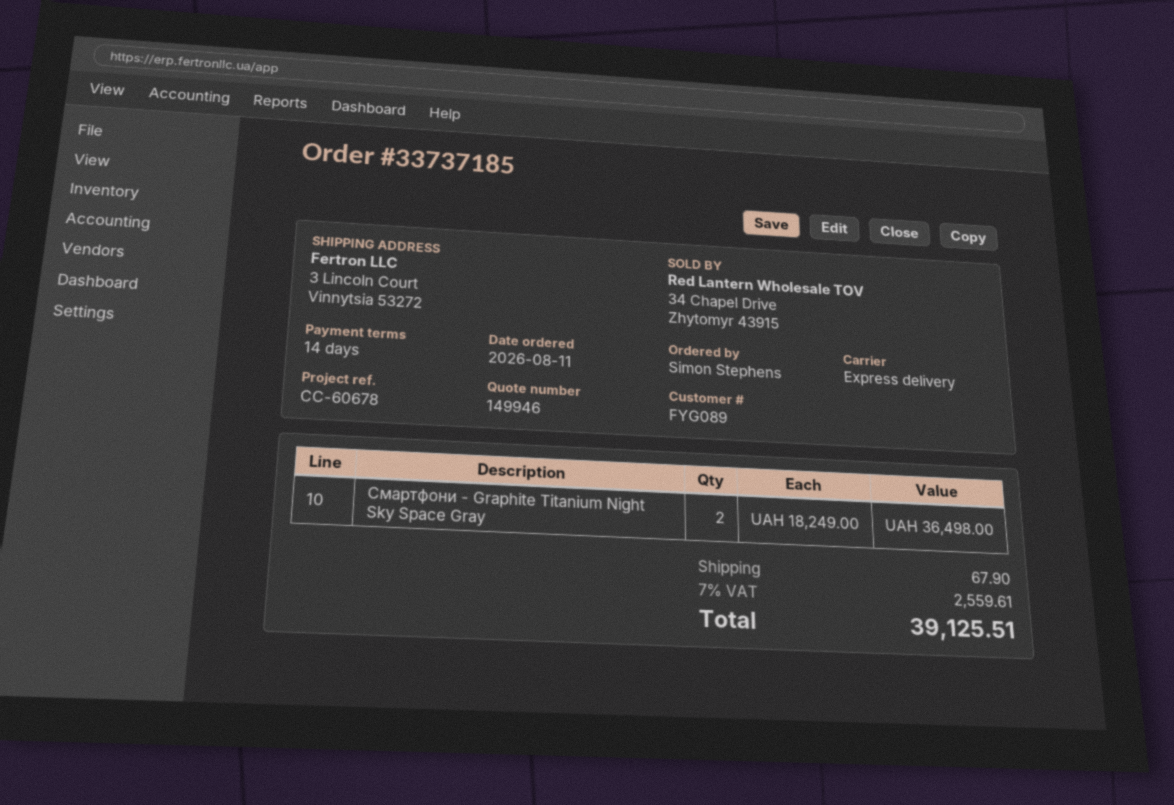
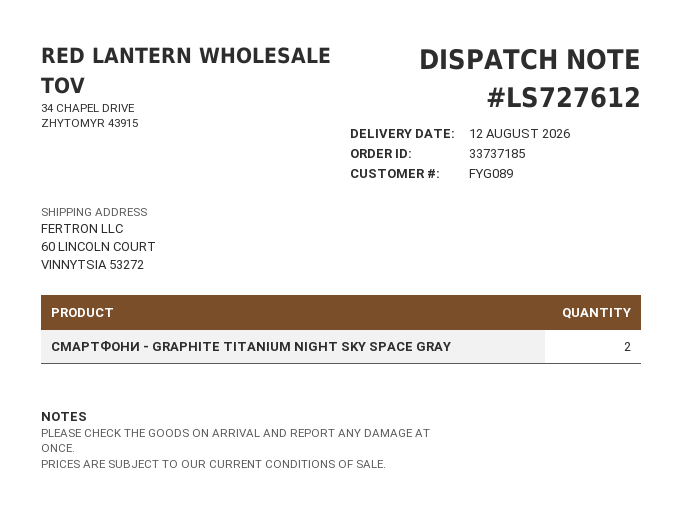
ship to: 3 Lincoln Court, Vinnytsia 53272 -> 60 LINCOLN COURT, VINNYTSIA 53272

